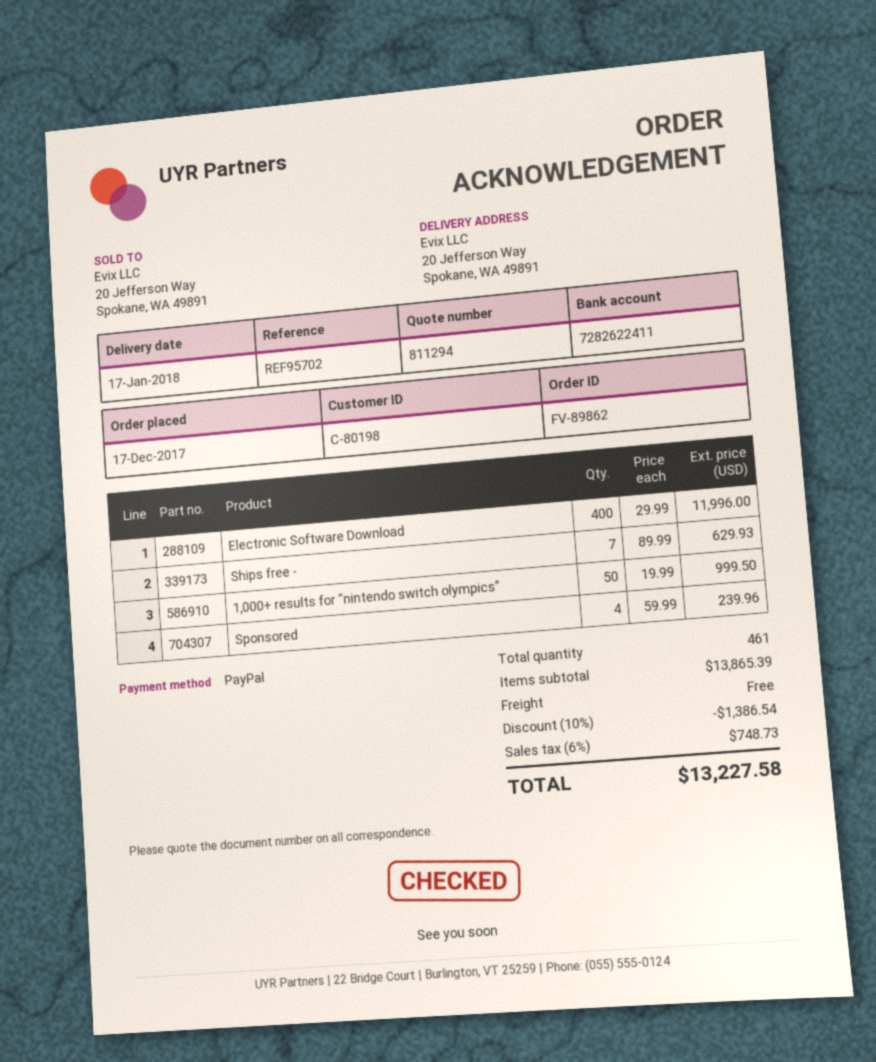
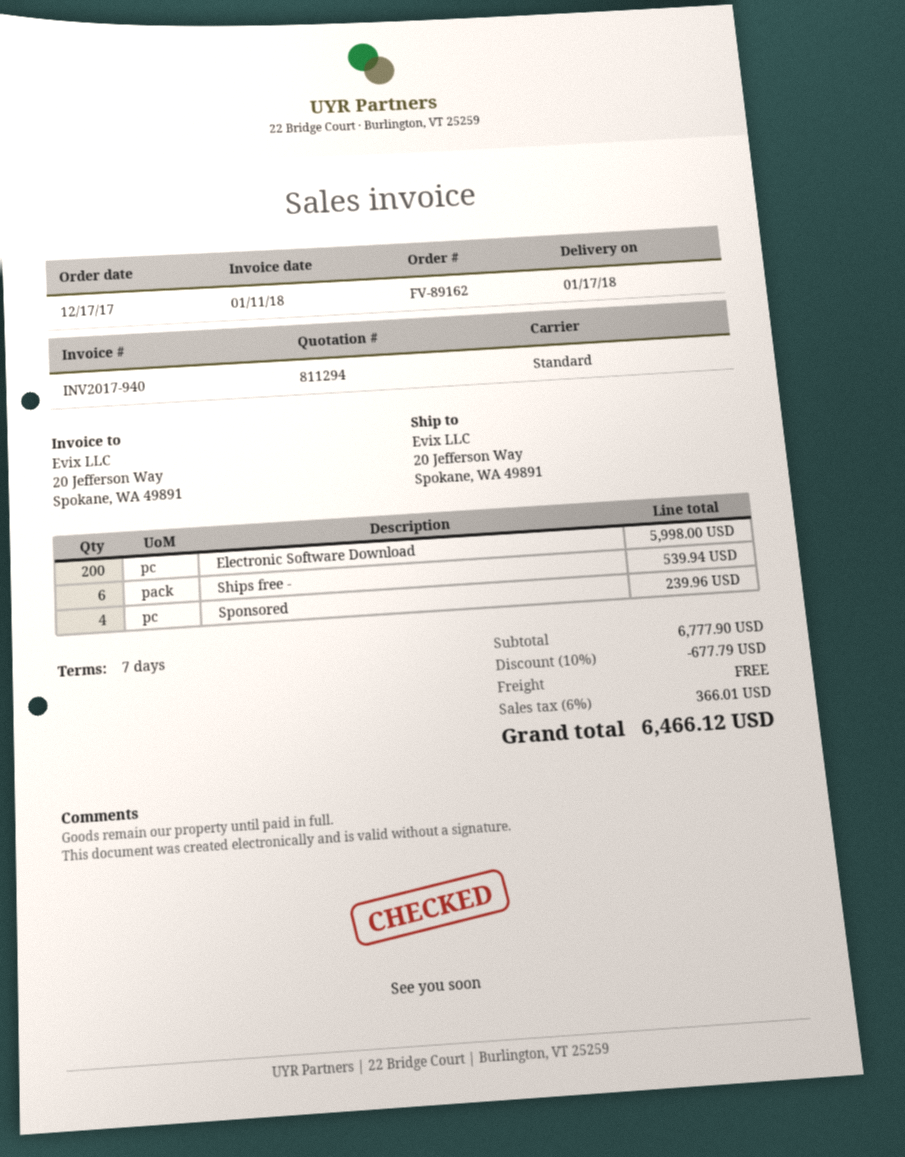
order number: FV-89862 -> FV-89162
Electronic Software Download: 400 for 11996.00 -> 200 for 5998.00
Ships free -: 7 for 629.93 -> 6 for 539.94
1,000+ results for “nintendo switch olympics”: 50 for 999.50 -> none
subtotal: 13865.39 -> 6777.90
discount: 10% = 1386.54 -> 10% = 677.79
tax: 6% = 748.73 -> 6% = 366.01
total: 13227.58 -> 6466.12

